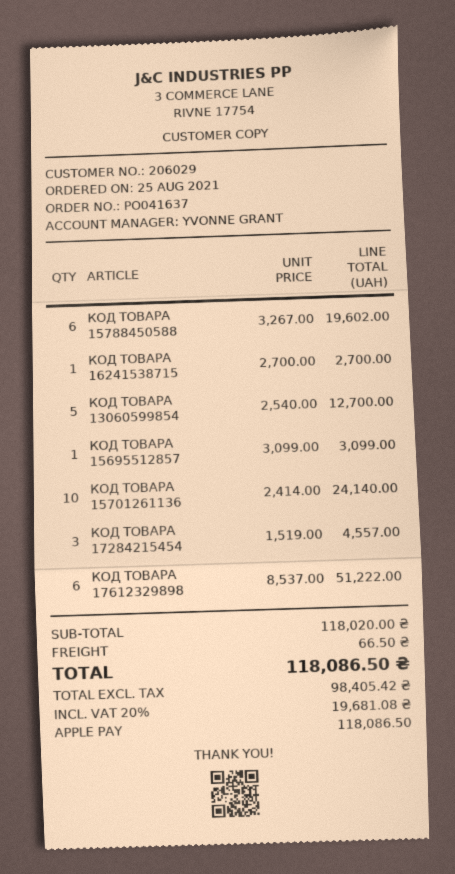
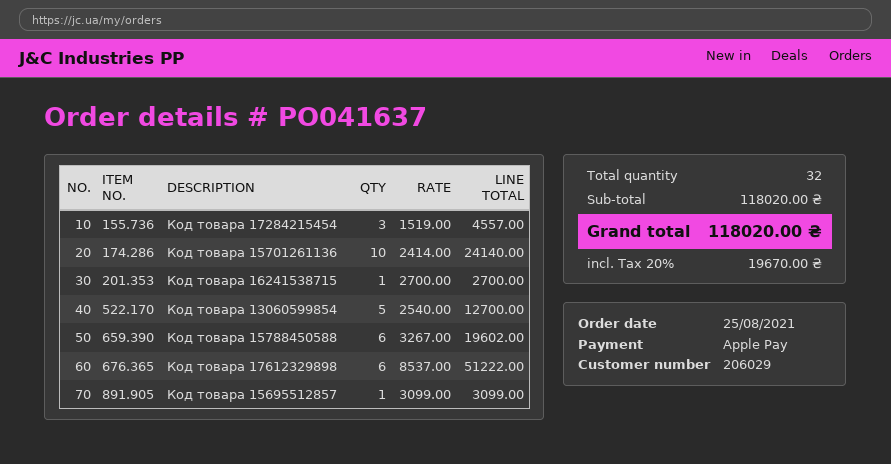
shipping: 66.50 -> none
tax: 20% = 19681.08 -> 20% = 19670.00
total: 118086.50 -> 118020.00

